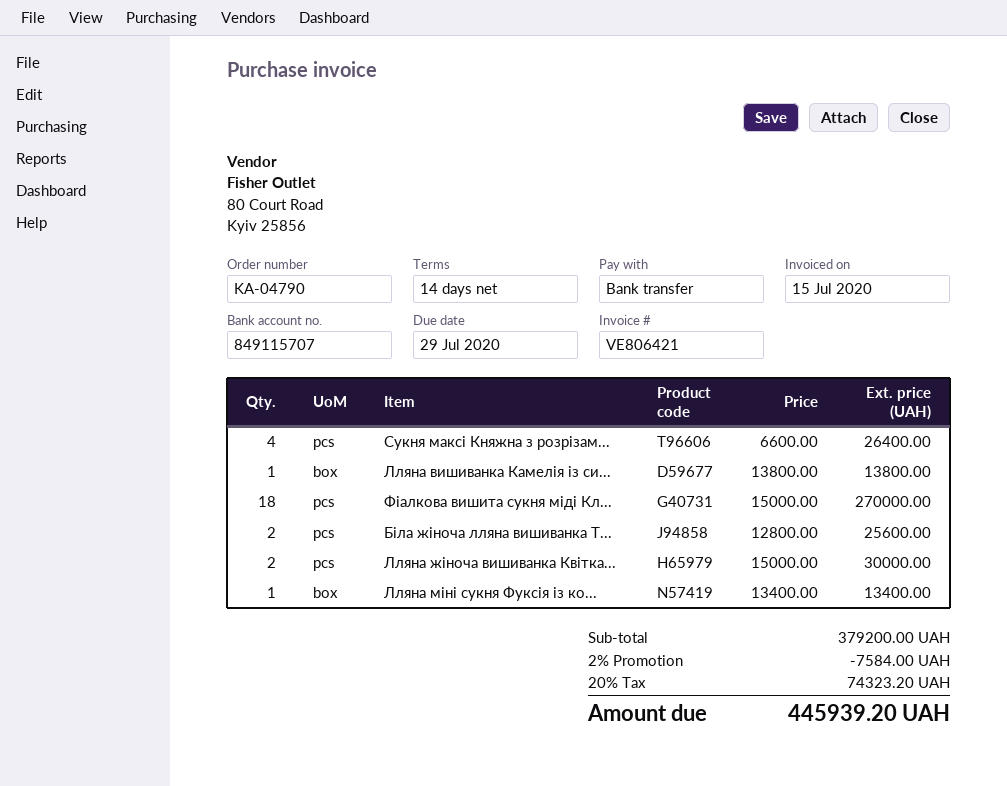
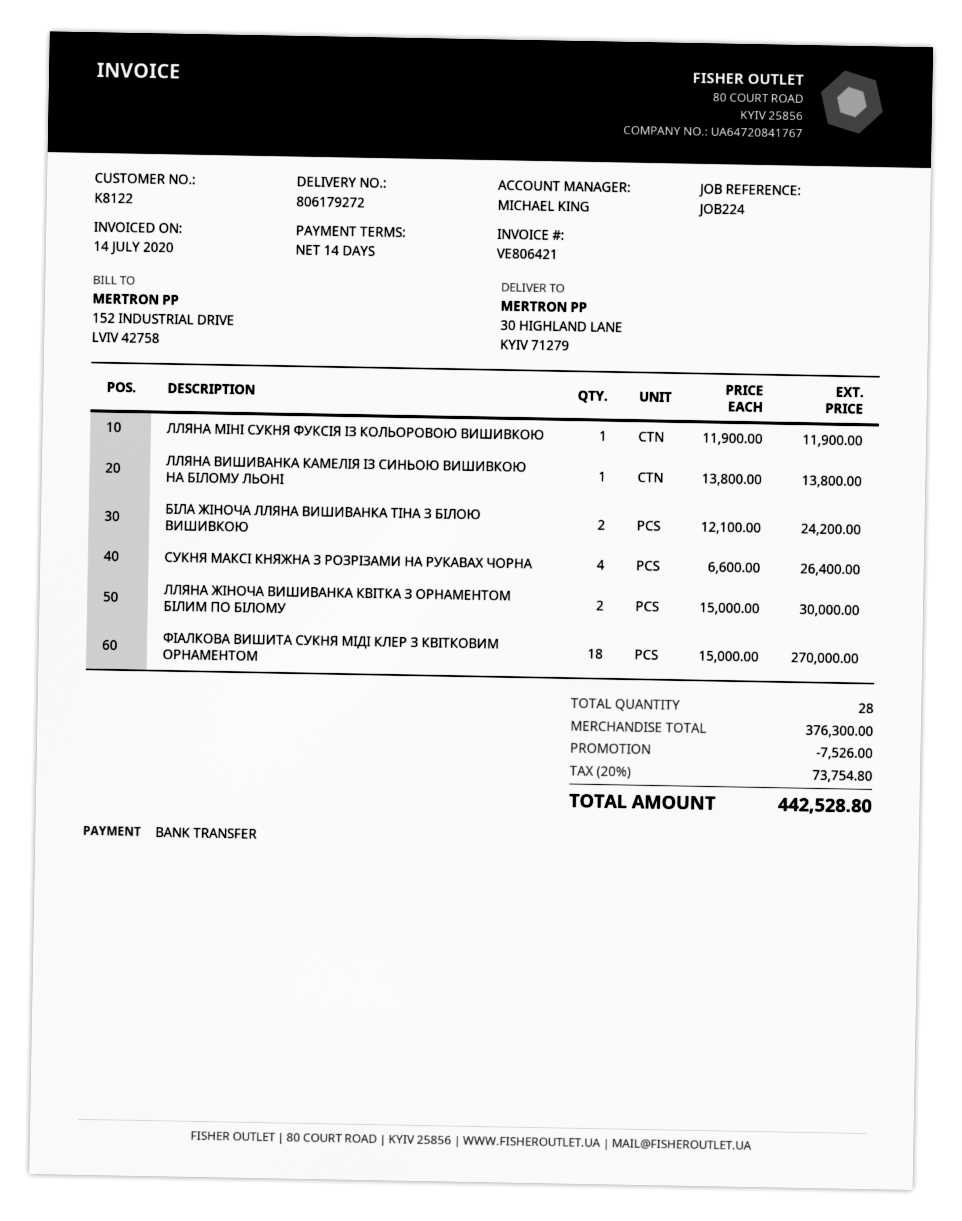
invoice date: 2020-07-15 -> 2020-07-14
Біла жіноча лляна вишиванка Т...: 2 x 12800.00 = 25600.00 -> 2 x 12100.00 = 24200.00
Лляна міні сукня Фуксія із ко...: 1 x 13400.00 = 13400.00 -> 1 x 11900.00 = 11900.00
subtotal: 379200.00 -> 376300.00
discount: 7584.00 -> 7526.00
tax: 20% = 74323.20 -> 20% = 73754.80
total: 445939.20 -> 442528.80

